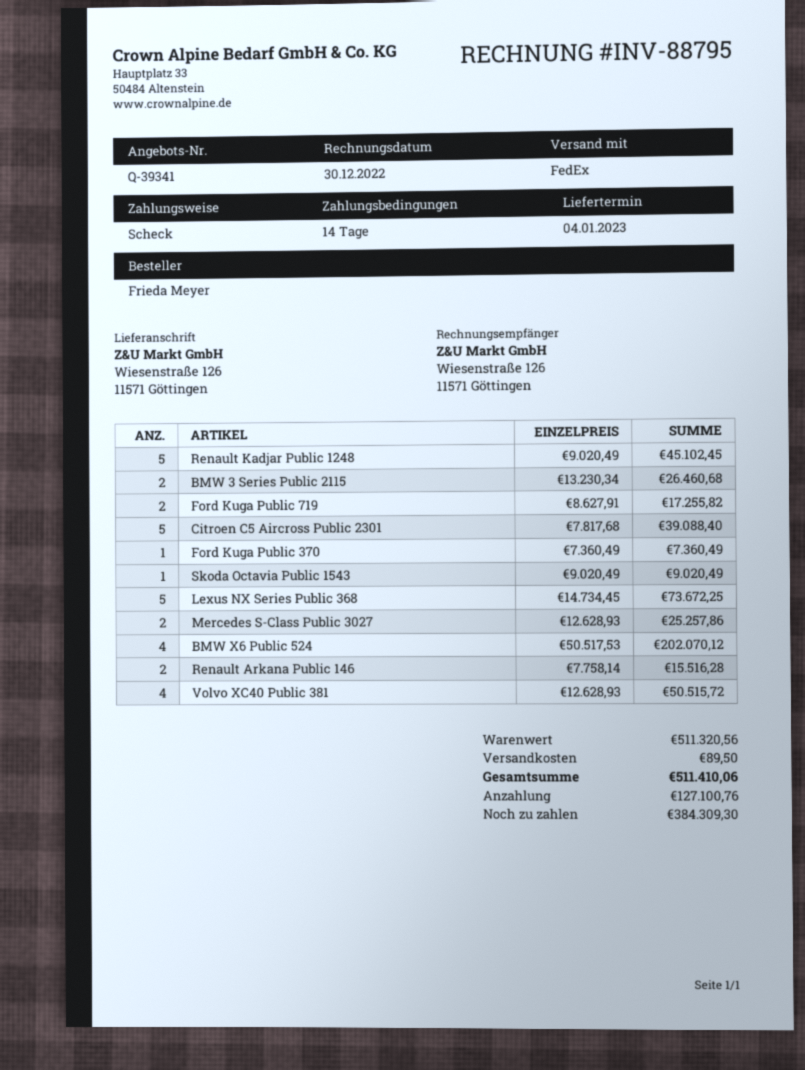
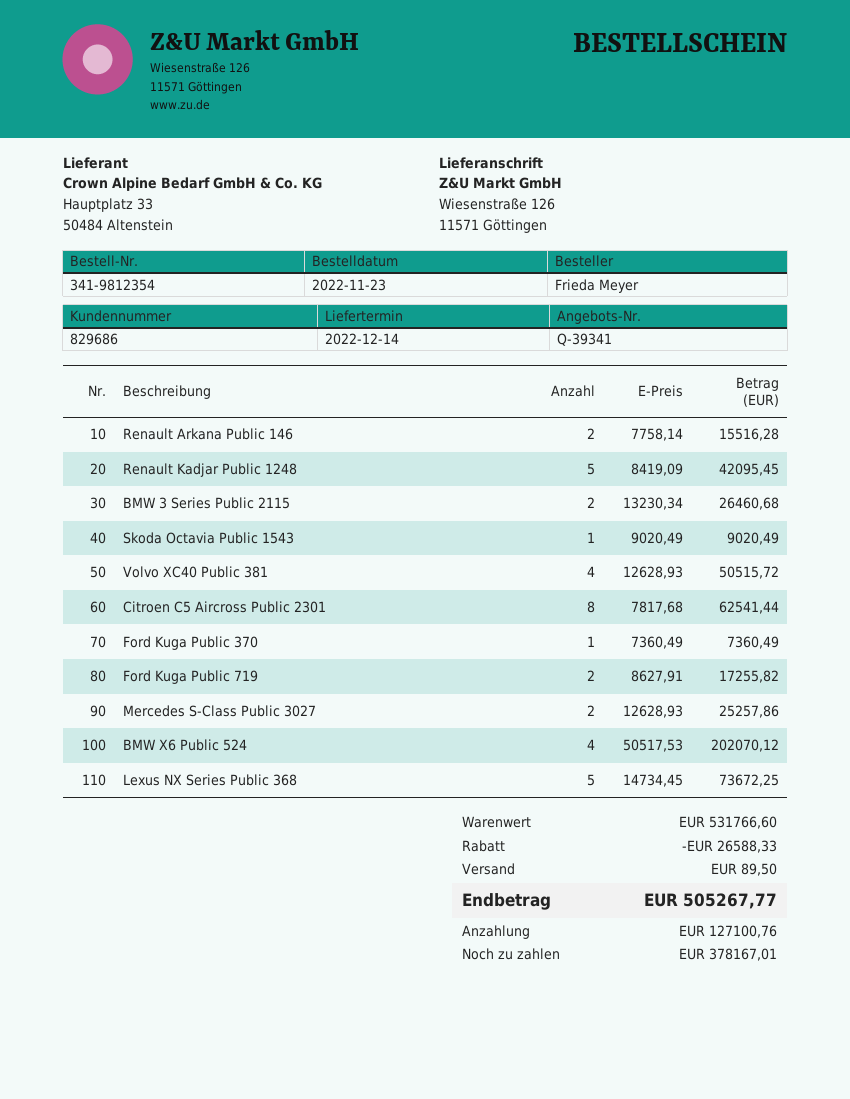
delivery date: 2023-01-04 -> 2022-12-14
Renault Kadjar Public 1248: 5 x 9020.49 = 45102.45 -> 5 x 8419.09 = 42095.45
Citroen C5 Aircross Public 2301: 5 x 7817.68 = 39088.40 -> 8 x 7817.68 = 62541.44
subtotal: 511320.56 -> 531766.60
discount: none -> 26588.33
total: 511410.06 -> 505267.77
balance: 384309.30 -> 378167.01

